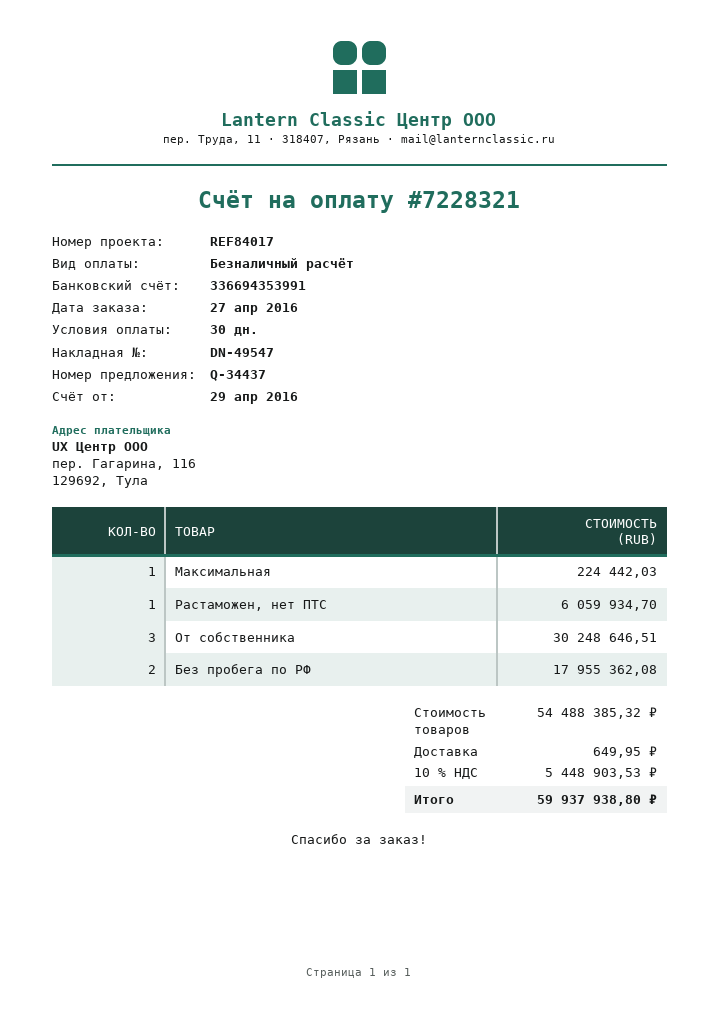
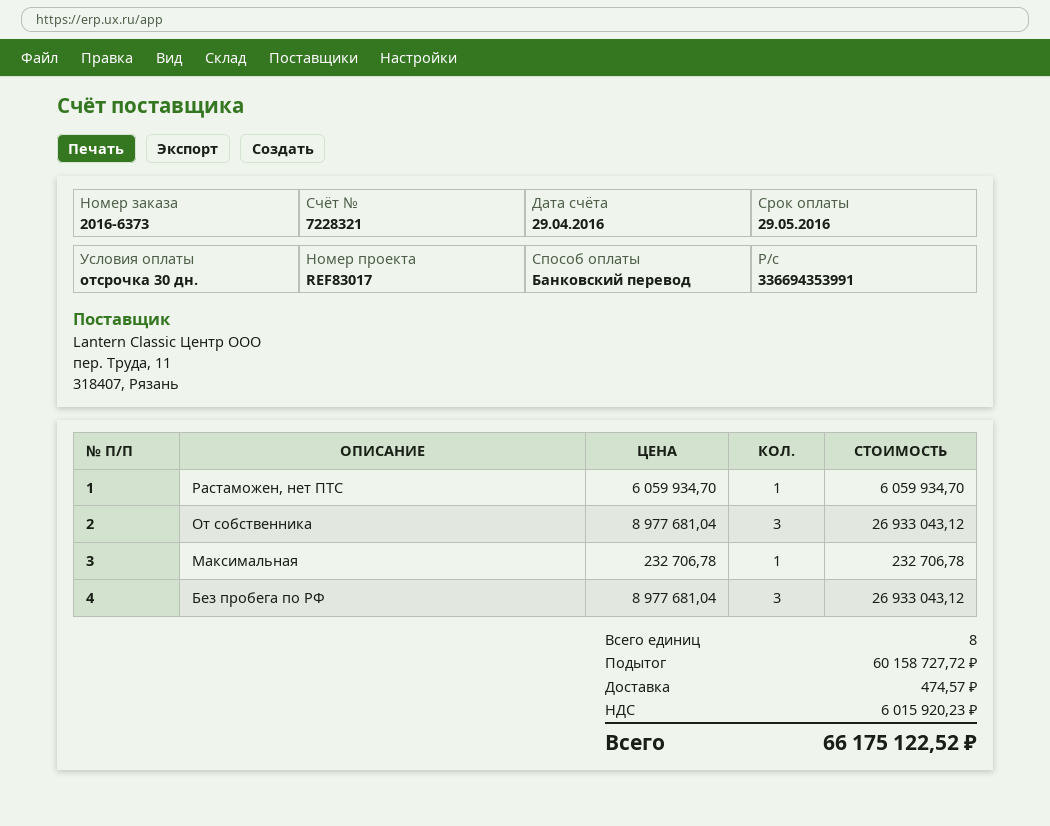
reference: REF84017 -> REF83017
Максимальная: 1 for 224442.03 -> 1 for 232706.78
От собственника: 3 for 30248646.51 -> 3 for 26933043.12
Без пробега по РФ: 2 for 17955362.08 -> 3 for 26933043.12
subtotal: 54488385.32 -> 60158727.72
shipping: 649.95 -> 474.57
tax: 5448903.53 -> 6015920.23
total: 59937938.80 -> 66175122.52

